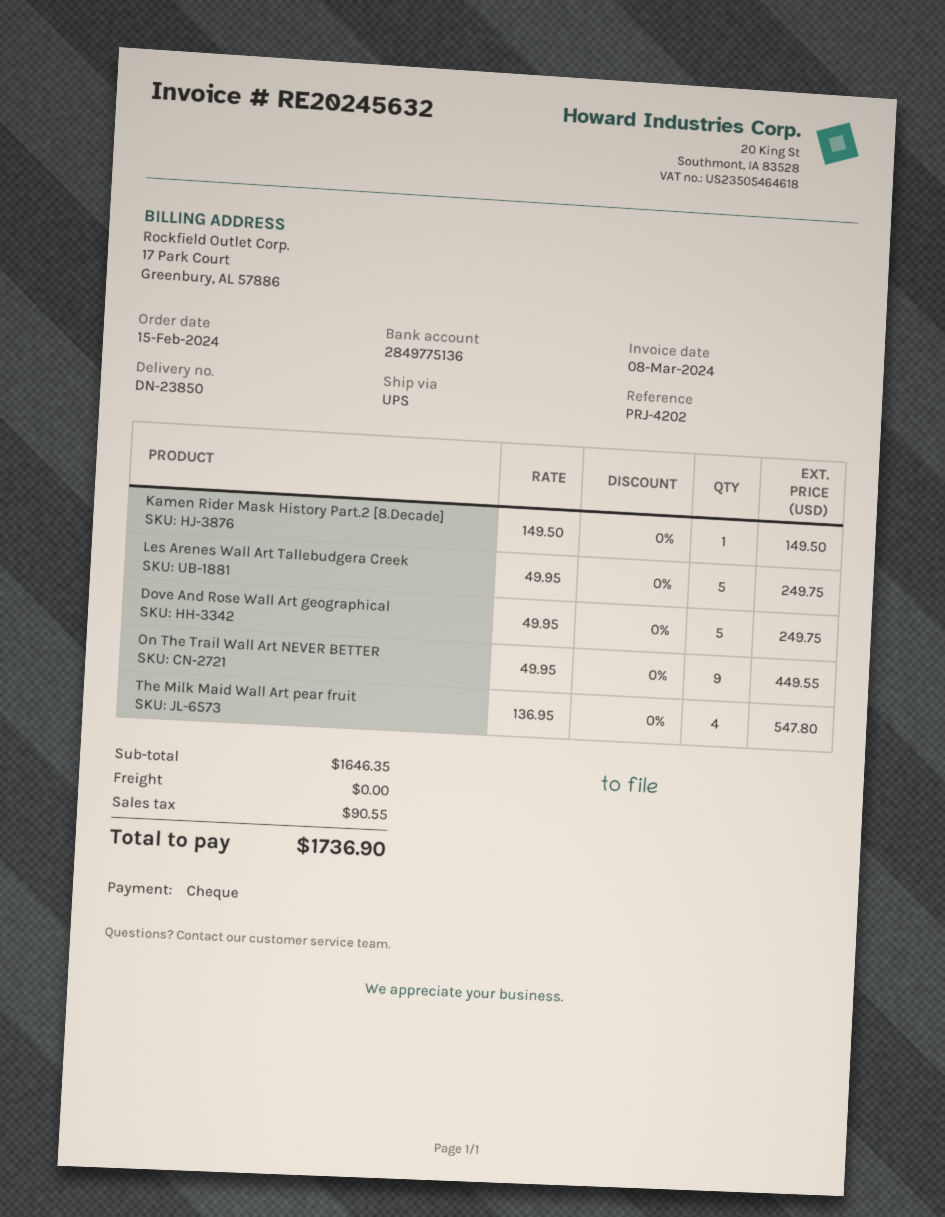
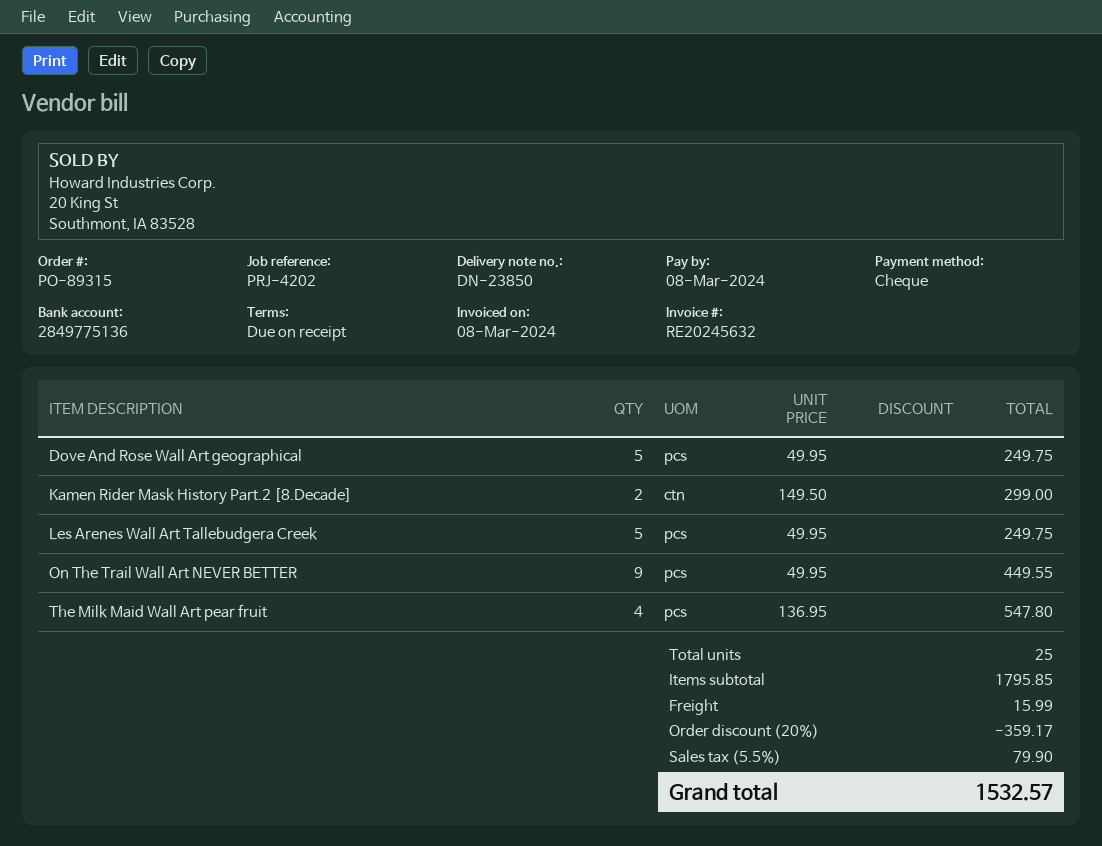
Kamen Rider Mask History Part.2 [8.Decade]: 1 x 149.50 = 149.50 -> 2 x 149.50 = 299.00
subtotal: 1646.35 -> 1795.85
discount: none -> 20% = 359.17
shipping: 0.00 -> 15.99
tax: 90.55 -> 79.90
total: 1736.90 -> 1532.57

